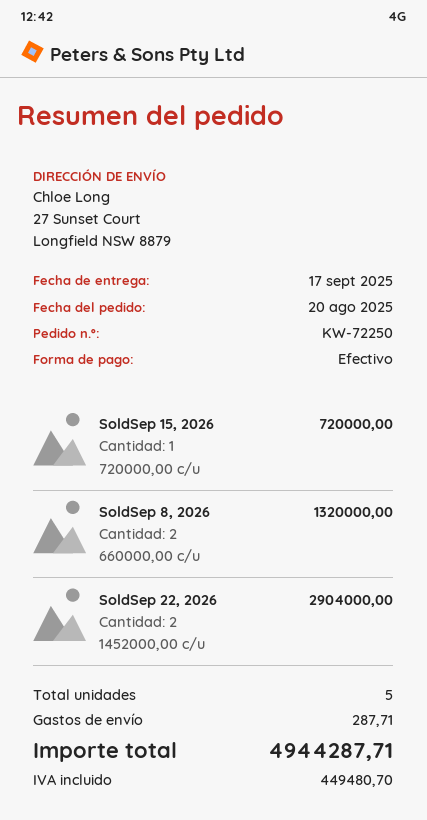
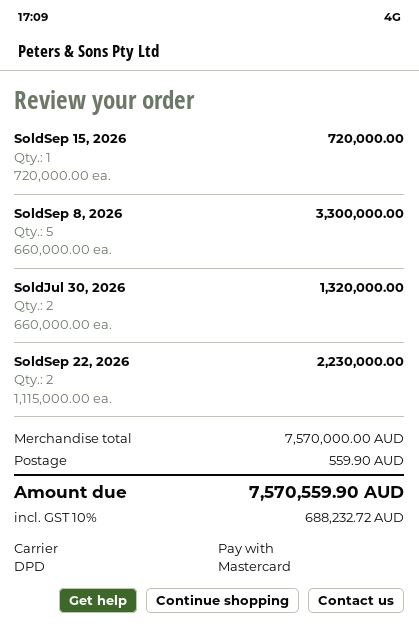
payment method: cash -> Mastercard
SoldSep 8, 2026: 2 x 660000.00 = 1320000.00 -> 5 x 660000.00 = 3300000.00
SoldSep 22, 2026: 2 x 1452000.00 = 2904000.00 -> 2 x 1115000.00 = 2230000.00
SoldJul 30, 2026: none -> 2 x 660000.00 = 1320000.00
shipping: 287.71 -> 559.90
tax: 449480.70 -> 688232.72
total: 4944287.71 -> 7570559.90

